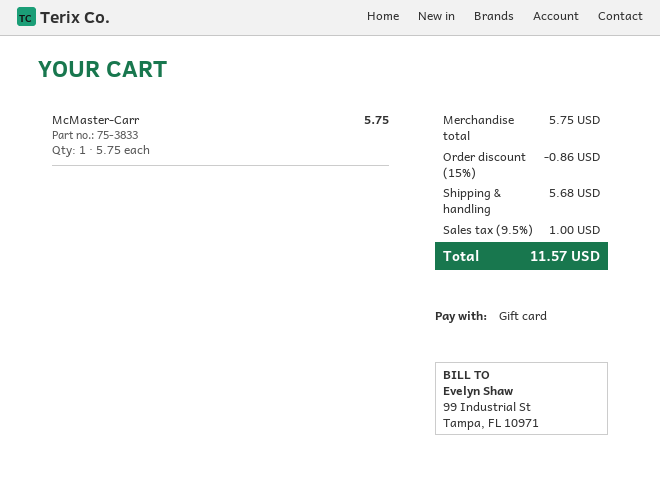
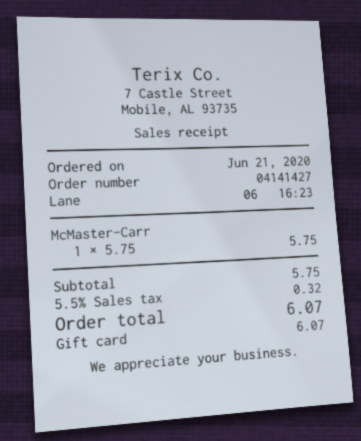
discount: 15% = 0.86 -> none
shipping: 5.68 -> none
tax: 9.5% = 1.00 -> 5.5% = 0.32
total: 11.57 -> 6.07

